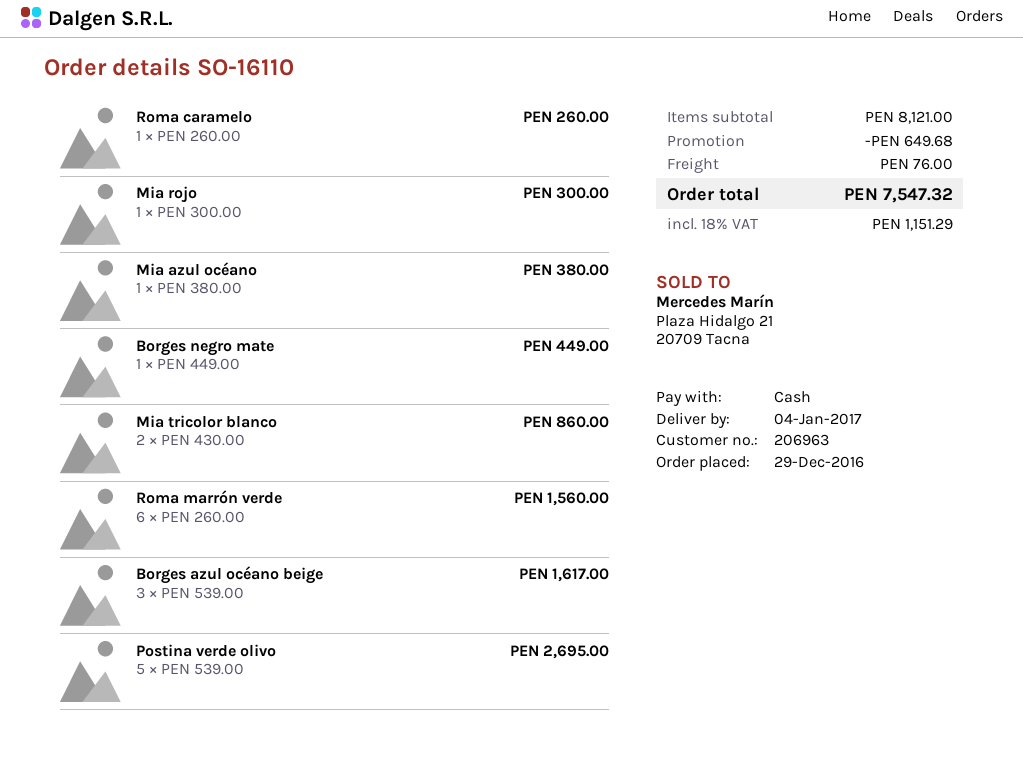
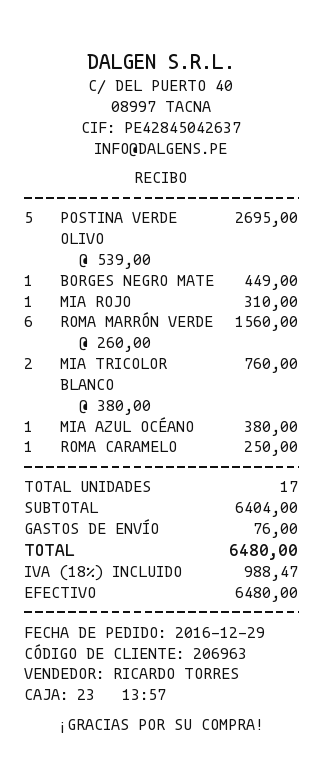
Roma caramelo: 1 x 260.00 = 260.00 -> 1 x 250.00 = 250.00
Mia rojo: 1 x 300.00 = 300.00 -> 1 x 310.00 = 310.00
Mia tricolor blanco: 2 x 430.00 = 860.00 -> 2 x 380.00 = 760.00
Borges azul océano beige: 3 x 539.00 = 1617.00 -> none
subtotal: 8121.00 -> 6404.00
discount: 649.68 -> none
tax: 18% = 1151.29 -> 18% = 988.47
total: 7547.32 -> 6480.00

